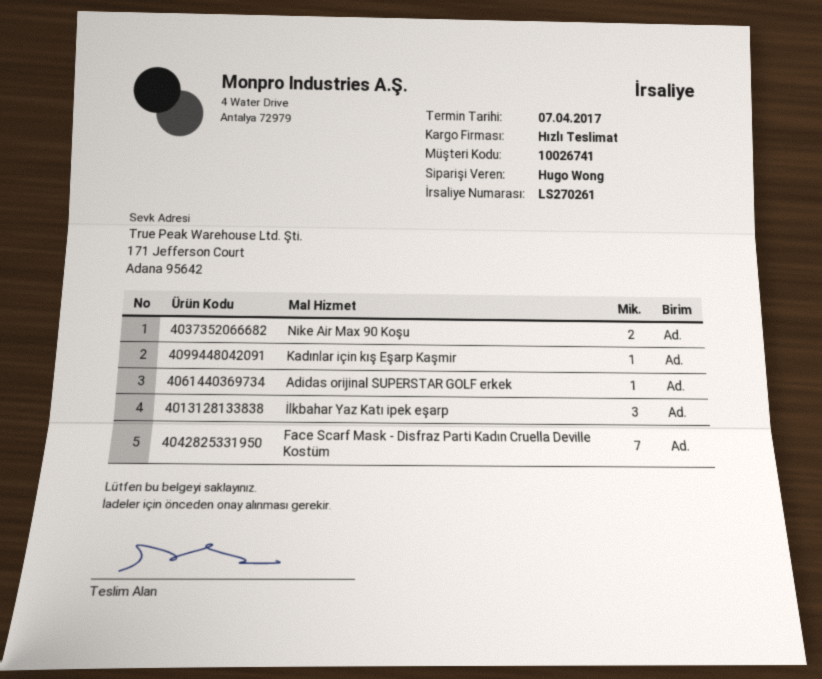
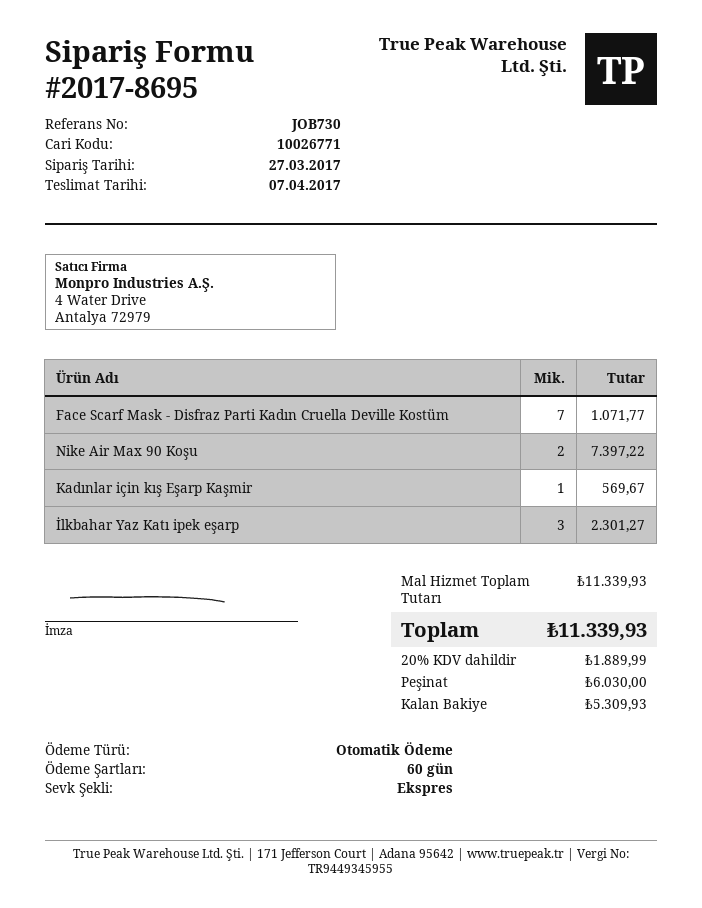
customer number: 10026741 -> 10026771
Adidas orijinal SUPERSTAR GOLF erkek: 1 -> none

